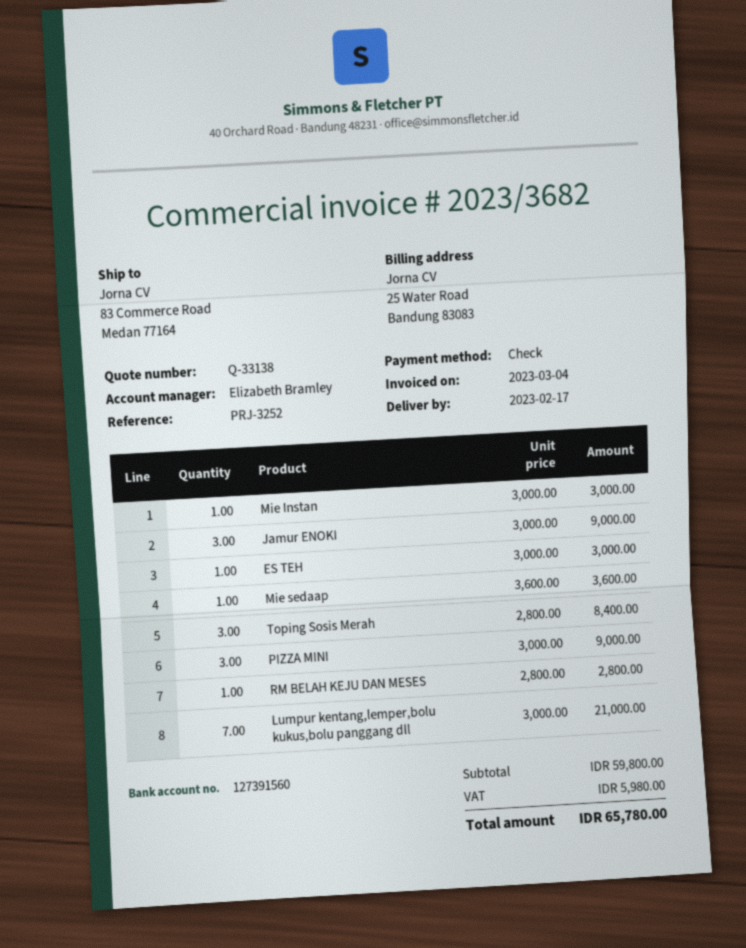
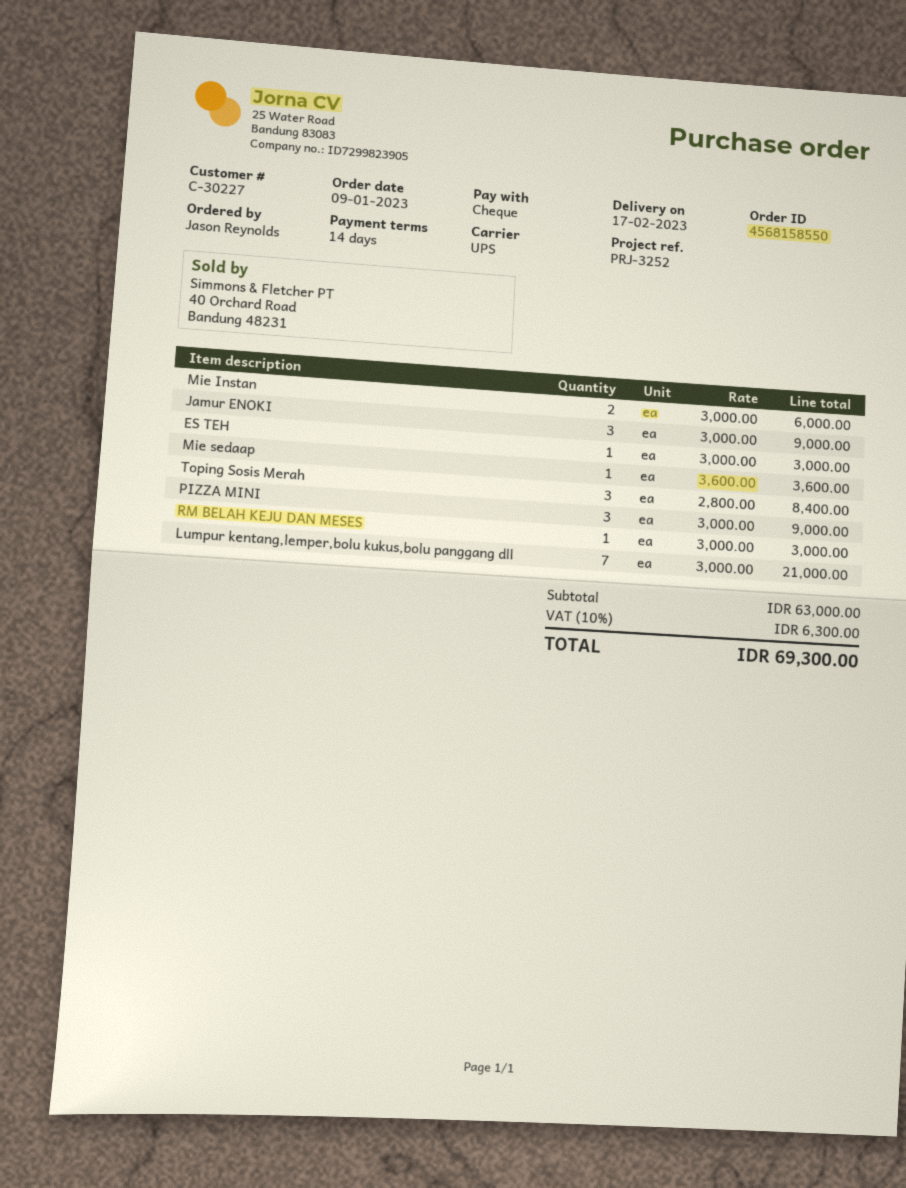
Mie Instan: 1 x 3000.00 = 3000.00 -> 2 x 3000.00 = 6000.00
RM BELAH KEJU DAN MESES: 1 x 2800.00 = 2800.00 -> 1 x 3000.00 = 3000.00
subtotal: 59800.00 -> 63000.00
tax: 5980.00 -> 6300.00
total: 65780.00 -> 69300.00

